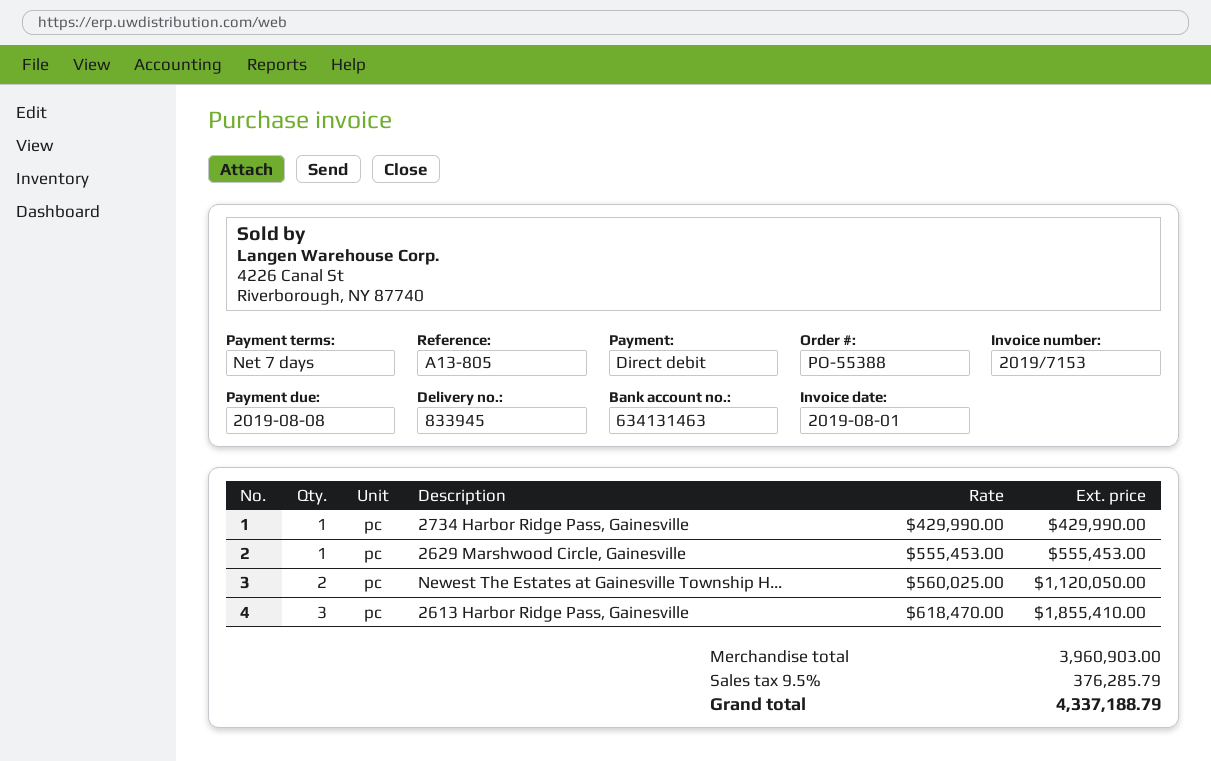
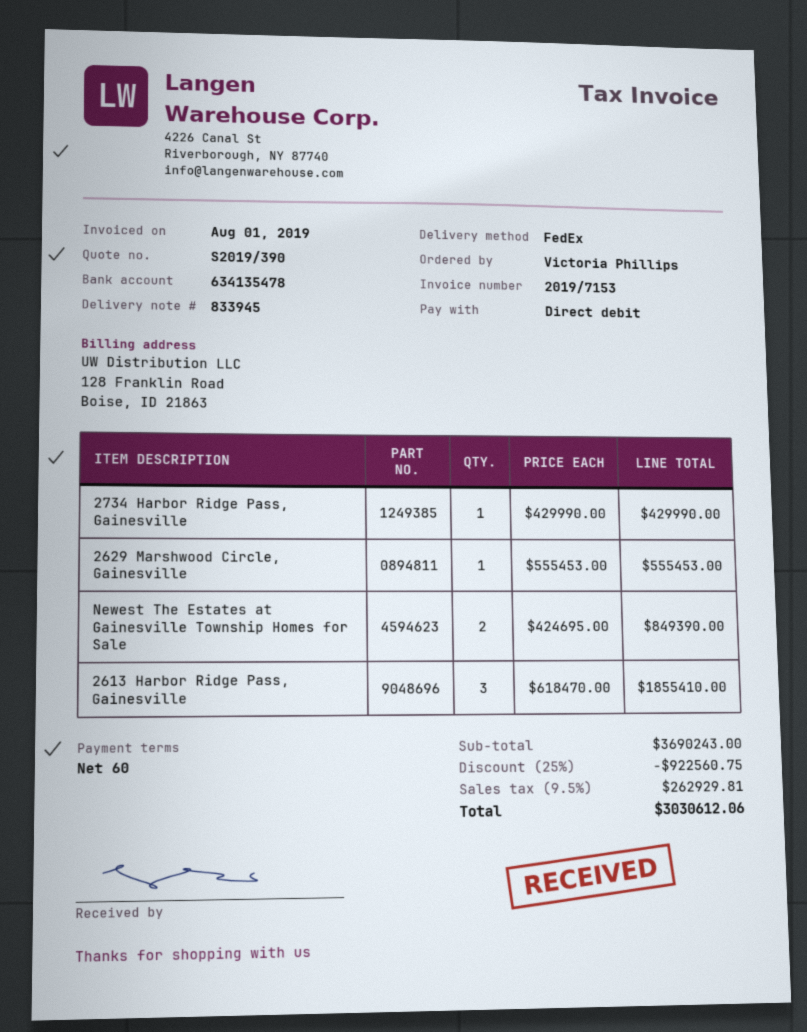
payment terms: 7 days -> 60 days
bank account: 634131463 -> 634135478
Newest The Estates at Gainesville Township H...: 2 x 560025.00 = 1120050.00 -> 2 x 424695.00 = 849390.00
subtotal: 3960903.00 -> 3690243.00
discount: none -> 25% = 922560.75
tax: 9.5% = 376285.79 -> 9.5% = 262929.81
total: 4337188.79 -> 3030612.06

